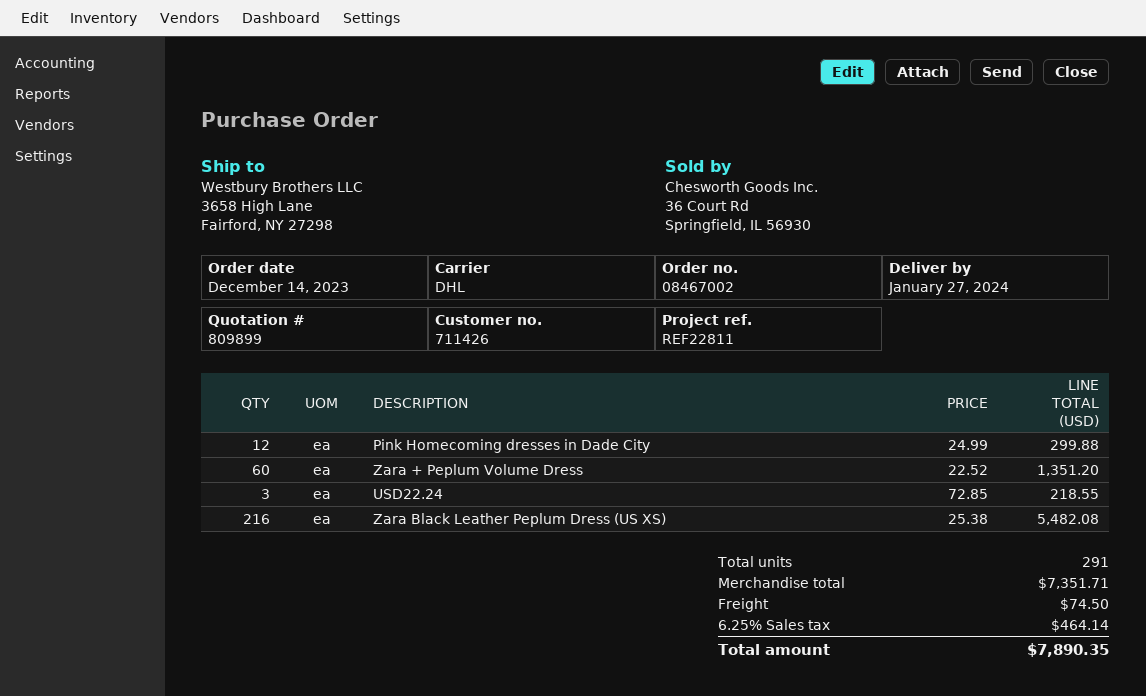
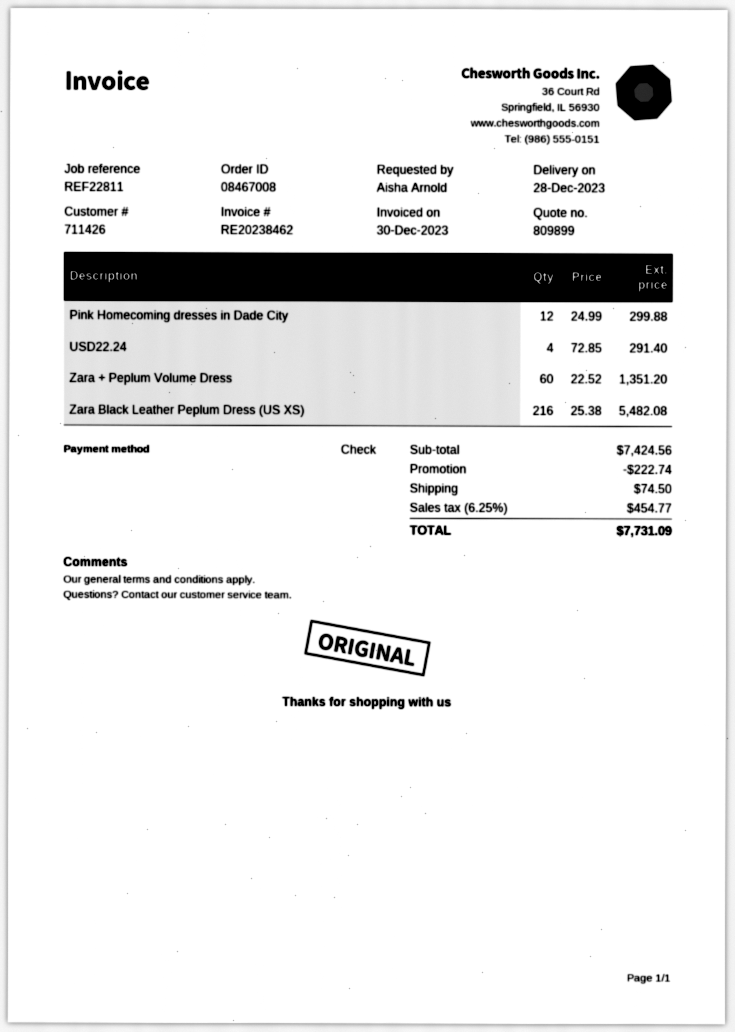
order number: 08467002 -> 08467008
delivery date: 2024-01-27 -> 2023-12-28
USD22.24: 3 x 72.85 = 218.55 -> 4 x 72.85 = 291.40
subtotal: 7351.71 -> 7424.56
discount: none -> 222.74
tax: 6.25% = 464.14 -> 6.25% = 454.77
total: 7890.35 -> 7731.09

